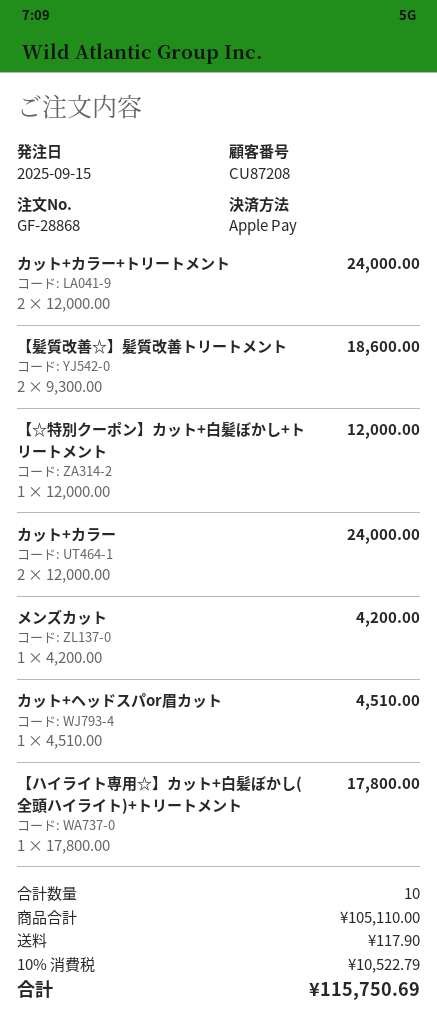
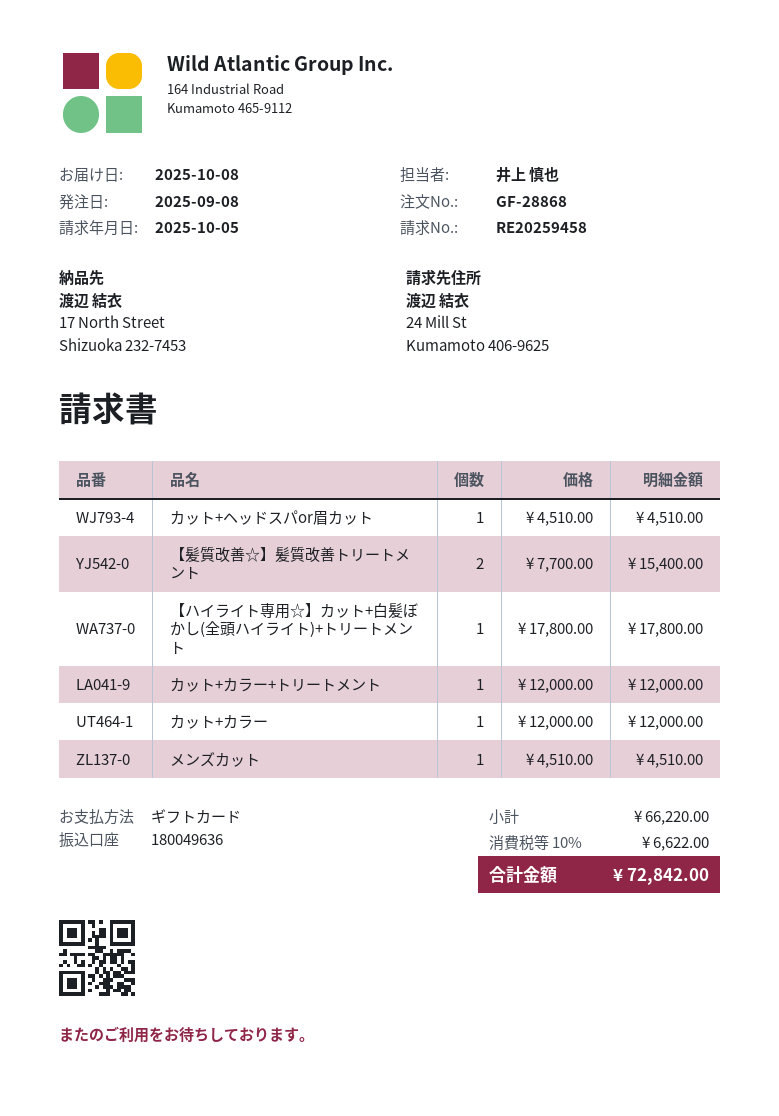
order date: 2025-09-15 -> 2025-09-08
payment method: Apple Pay -> gift card
カット+カラー+トリートメント: 2 x 12000.00 = 24000.00 -> 1 x 12000.00 = 12000.00
【髪質改善☆】髪質改善トリートメント: 2 x 9300.00 = 18600.00 -> 2 x 7700.00 = 15400.00
【☆特別クーポン】カット+白髪ぼかし+トリートメント: 1 x 12000.00 = 12000.00 -> none
カット+カラー: 2 x 12000.00 = 24000.00 -> 1 x 12000.00 = 12000.00
メンズカット: 1 x 4200.00 = 4200.00 -> 1 x 4510.00 = 4510.00
subtotal: 105110.00 -> 66220.00
shipping: 117.90 -> none
tax: 10% = 10522.79 -> 10% = 6622.00
total: 115750.69 -> 72842.00

